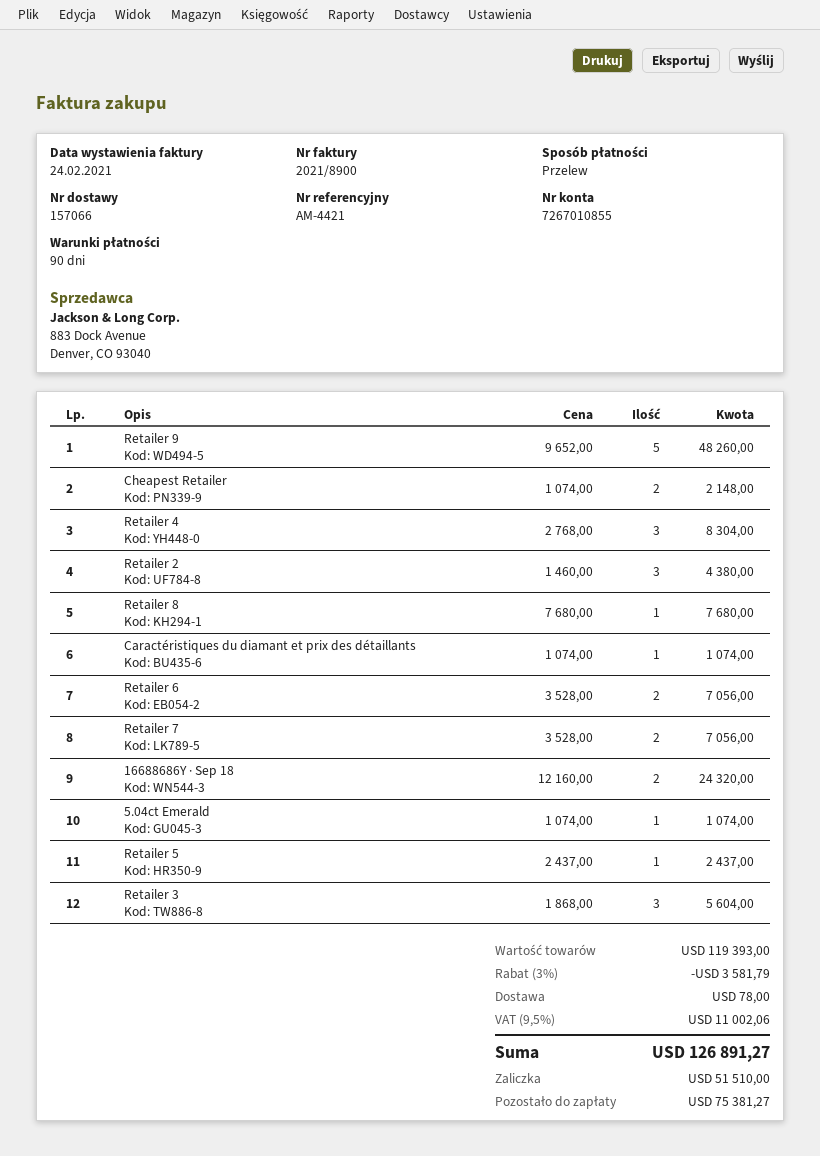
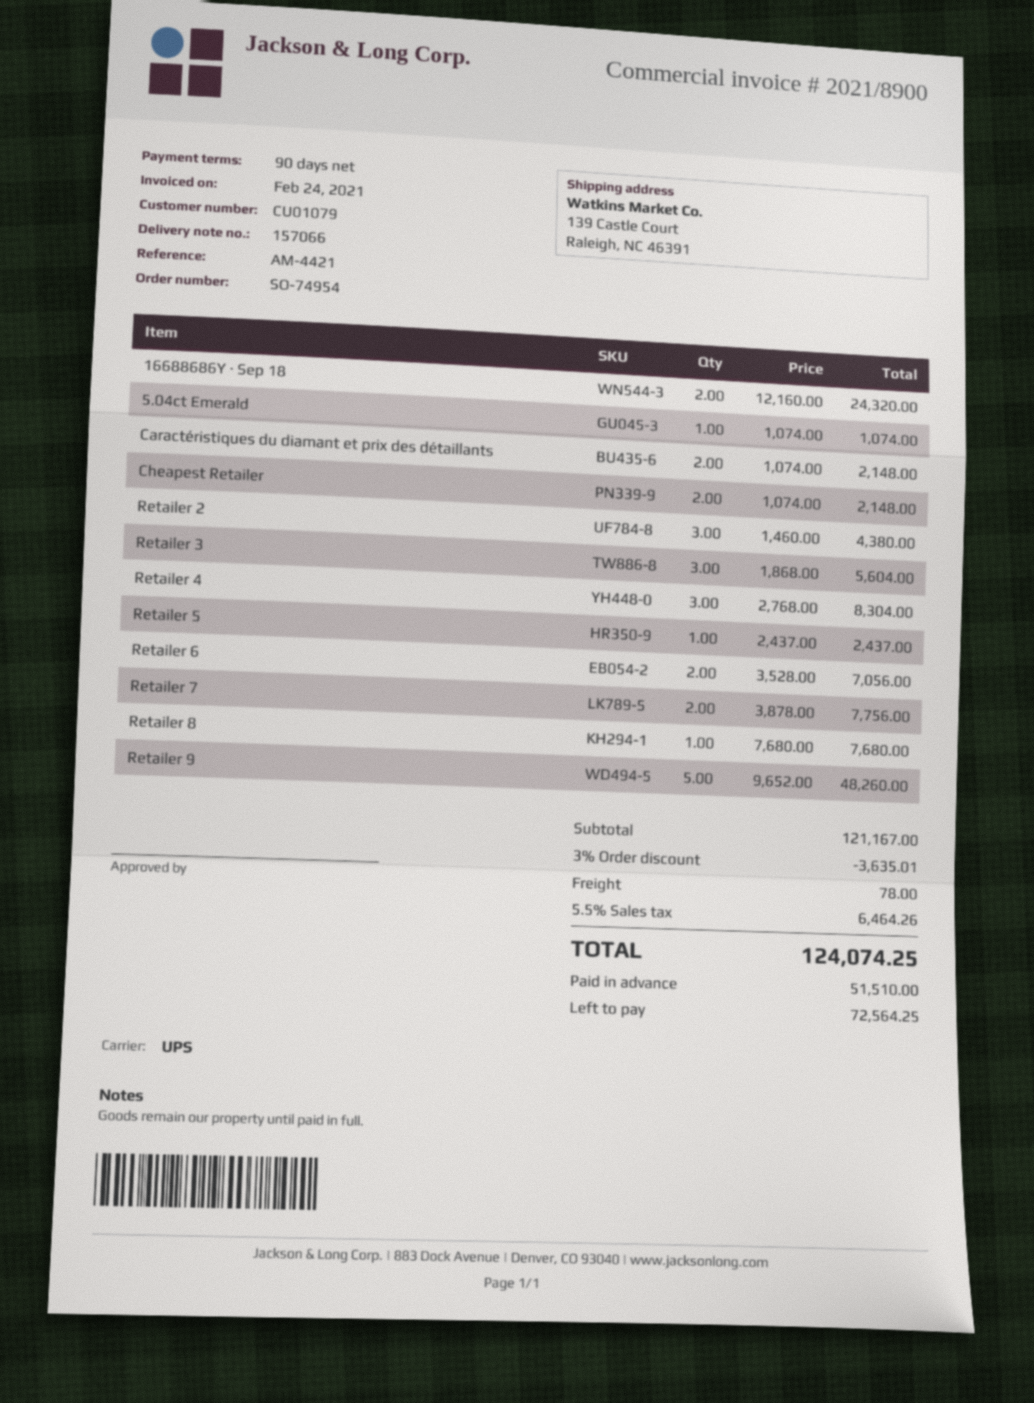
Caractéristiques du diamant et prix des détaillants: 1 x 1074.00 = 1074.00 -> 2 x 1074.00 = 2148.00
Retailer 7: 2 x 3528.00 = 7056.00 -> 2 x 3878.00 = 7756.00
subtotal: 119393.00 -> 121167.00
discount: 3% = 3581.79 -> 3% = 3635.01
tax: 9.5% = 11002.06 -> 5.5% = 6464.26
total: 126891.27 -> 124074.25
balance: 75381.27 -> 72564.25

